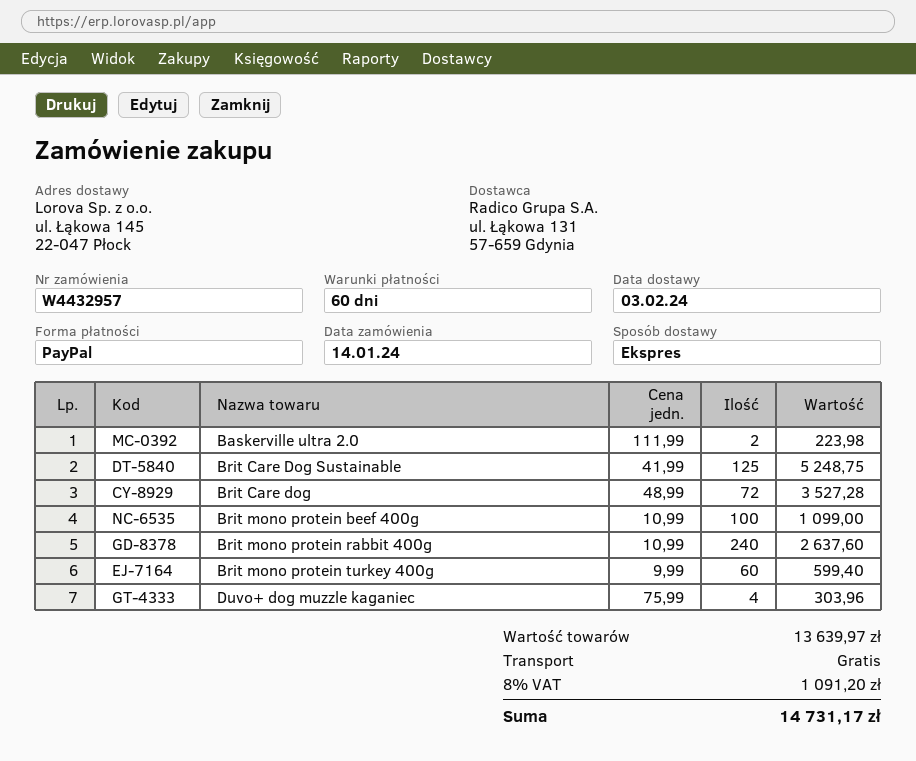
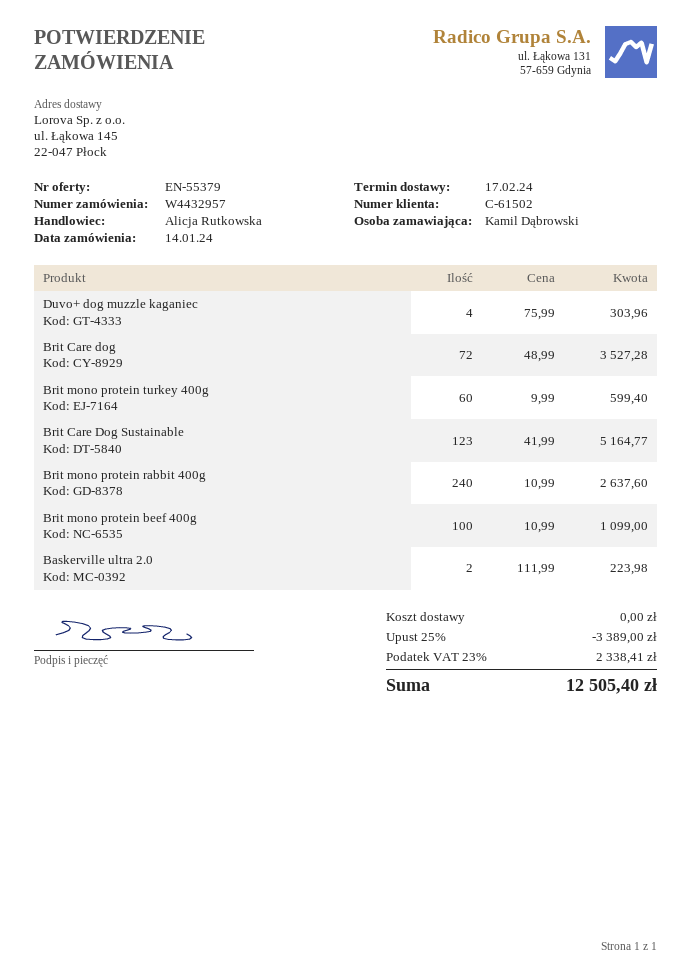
delivery date: 2024-02-03 -> 2024-02-17
Brit Care Dog Sustainable: 125 x 41.99 = 5248.75 -> 123 x 41.99 = 5164.77
discount: none -> 25% = 3389.00
tax: 8% = 1091.20 -> 23% = 2338.41
total: 14731.17 -> 12505.40

